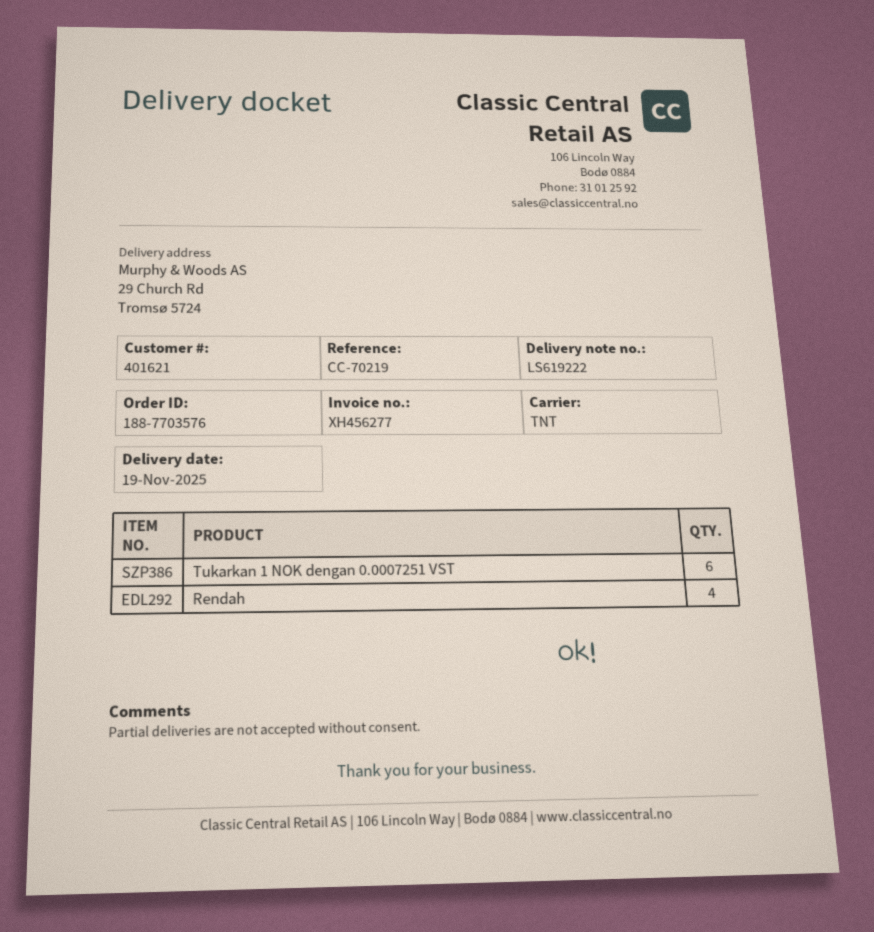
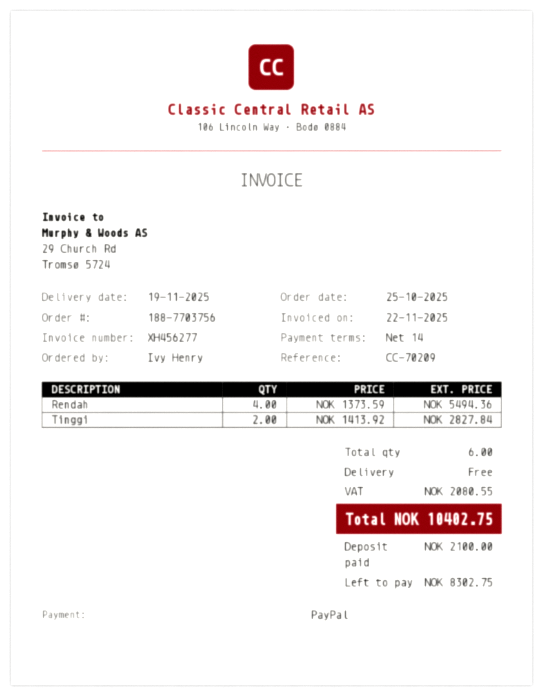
order number: 188-7703576 -> 188-7703756
reference: CC-70219 -> CC-70209
Tukarkan 1 NOK dengan 0.0007251 VST: 6 -> none
Tinggi: none -> 2

